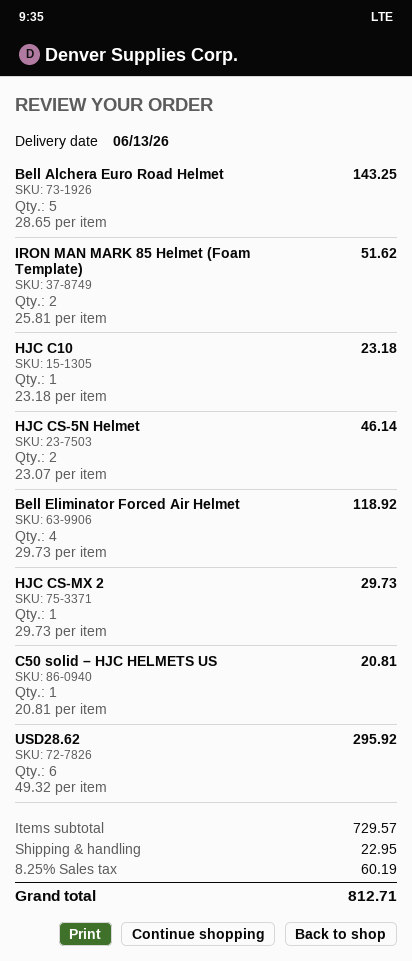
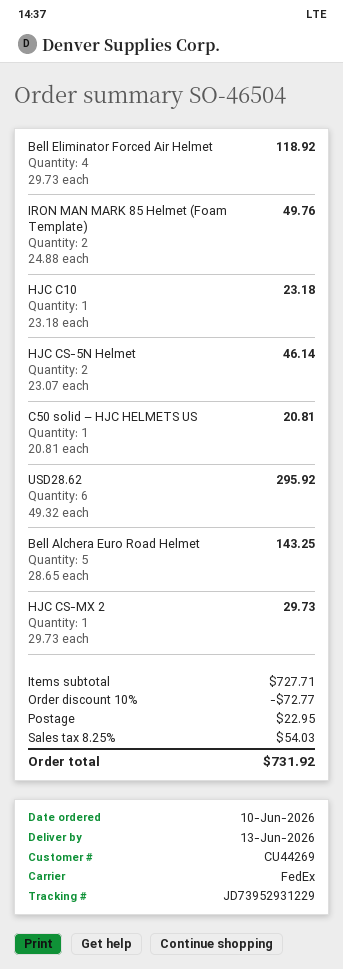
IRON MAN MARK 85 Helmet (Foam Template): 2 x 25.81 = 51.62 -> 2 x 24.88 = 49.76
subtotal: 729.57 -> 727.71
discount: none -> 10% = 72.77
tax: 8.25% = 60.19 -> 8.25% = 54.03
total: 812.71 -> 731.92

